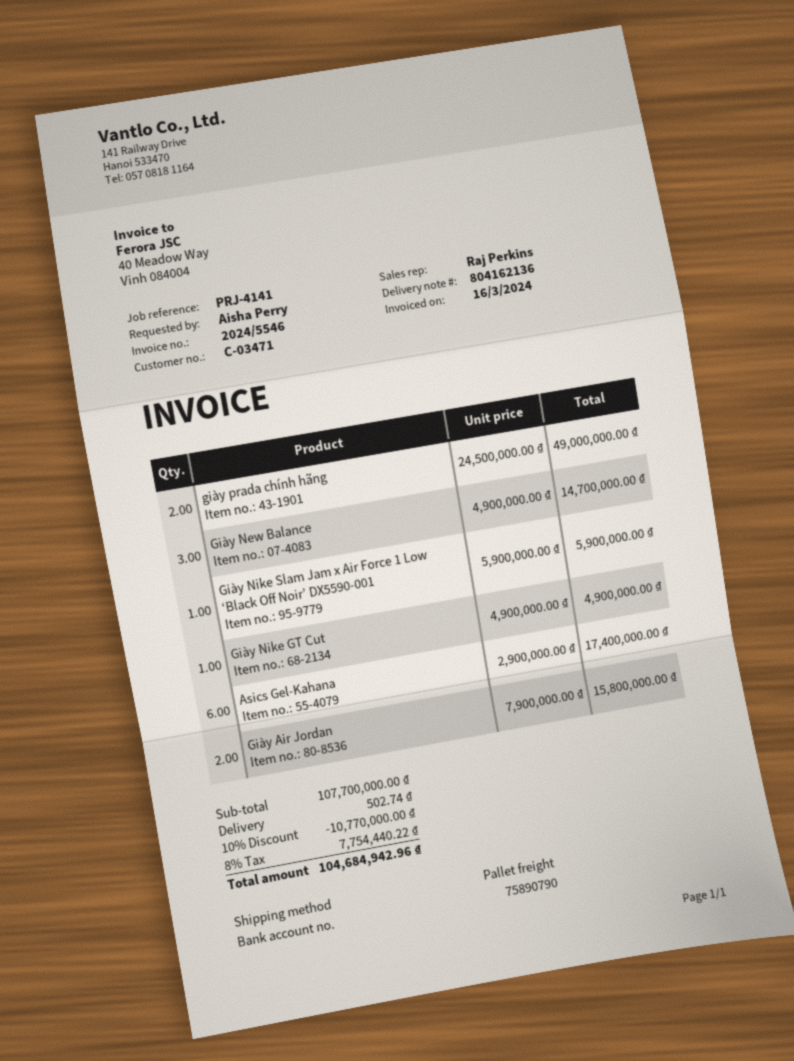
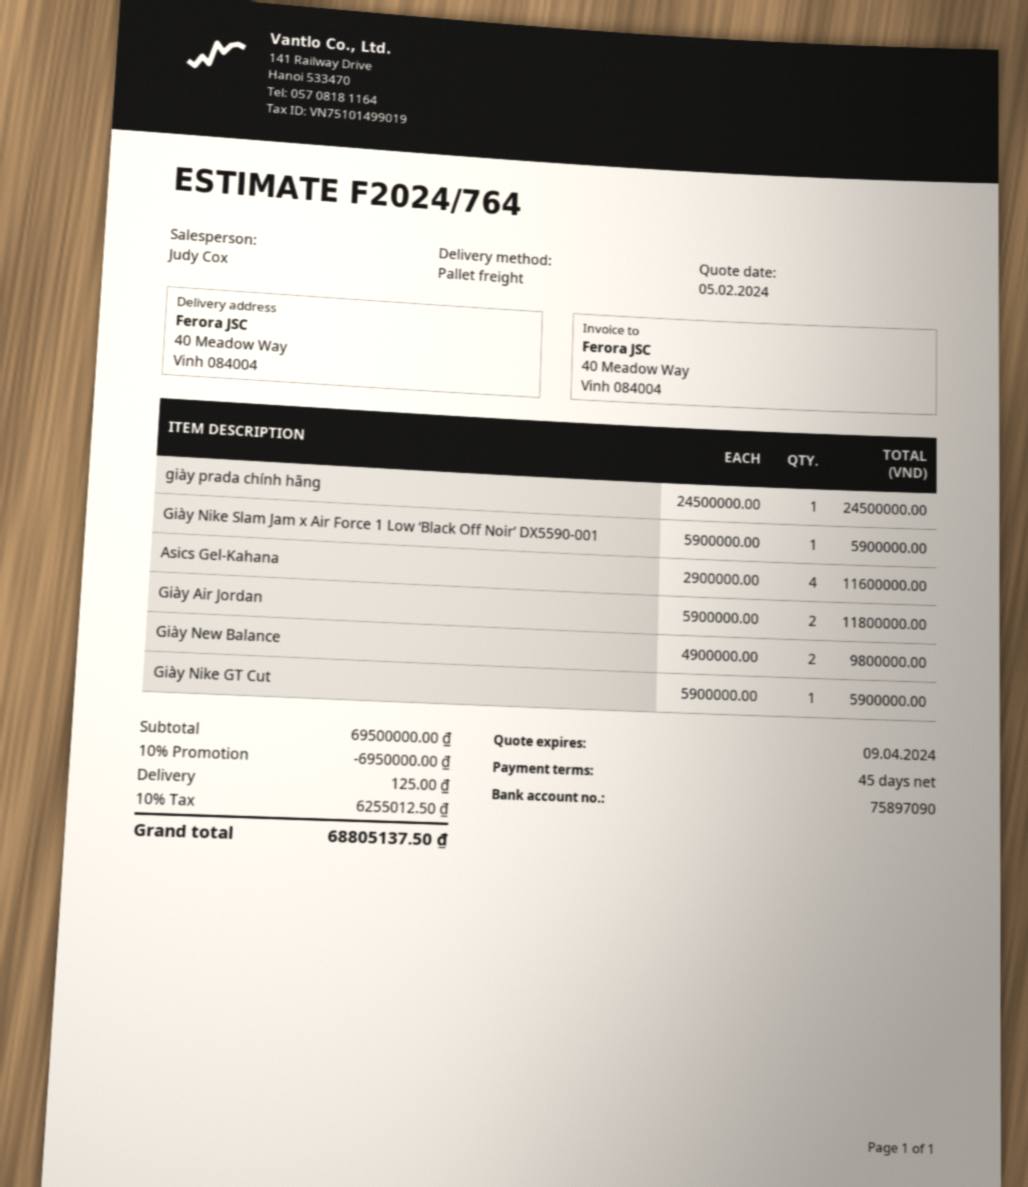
sales rep: Raj Perkins -> Judy Cox
bank account: 75890790 -> 75897090
giày prada chính hãng: 2 x 24500000.00 = 49000000.00 -> 1 x 24500000.00 = 24500000.00
Giày New Balance: 3 x 4900000.00 = 14700000.00 -> 2 x 4900000.00 = 9800000.00
Giày Nike GT Cut: 1 x 4900000.00 = 4900000.00 -> 1 x 5900000.00 = 5900000.00
Asics Gel-Kahana: 6 x 2900000.00 = 17400000.00 -> 4 x 2900000.00 = 11600000.00
Giày Air Jordan: 2 x 7900000.00 = 15800000.00 -> 2 x 5900000.00 = 11800000.00
subtotal: 107700000.00 -> 69500000.00
discount: 10% = 10770000.00 -> 10% = 6950000.00
shipping: 502.74 -> 125.00
tax: 8% = 7754440.22 -> 10% = 6255012.50
total: 104684942.96 -> 68805137.50

